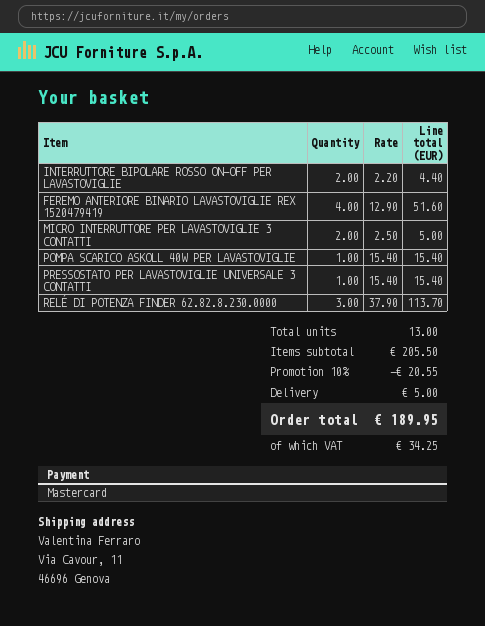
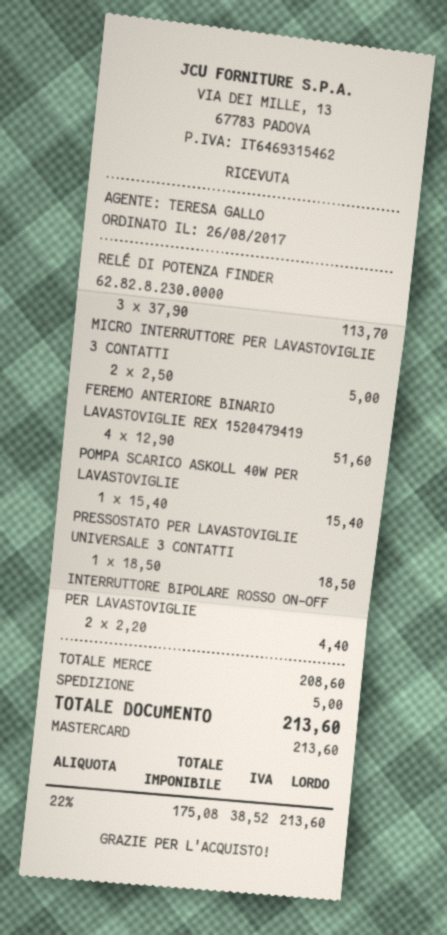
PRESSOSTATO PER LAVASTOVIGLIE UNIVERSALE 3 CONTATTI: 1 x 15.40 = 15.40 -> 1 x 18.50 = 18.50
subtotal: 205.50 -> 208.60
discount: 10% = 20.55 -> none
tax: 34.25 -> 38.52
total: 189.95 -> 213.60

